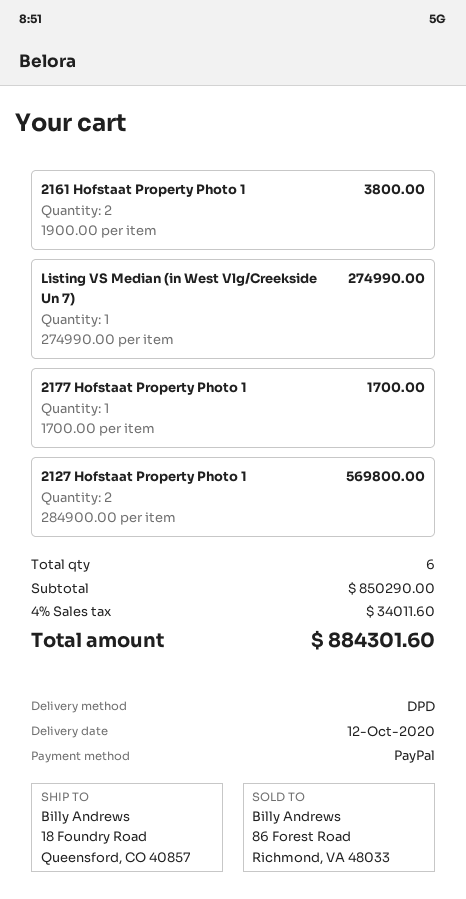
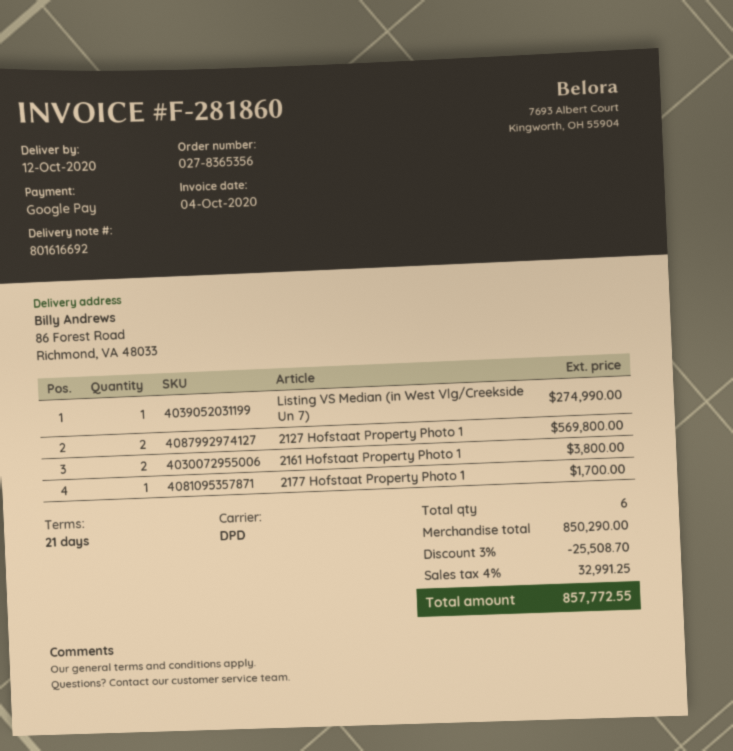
payment method: PayPal -> Google Pay
ship to: 18 Foundry Road, Queensford, CO 40857 -> 86 Forest Road, Richmond, VA 48033
discount: none -> 3% = 25508.70
tax: 4% = 34011.60 -> 4% = 32991.25
total: 884301.60 -> 857772.55

